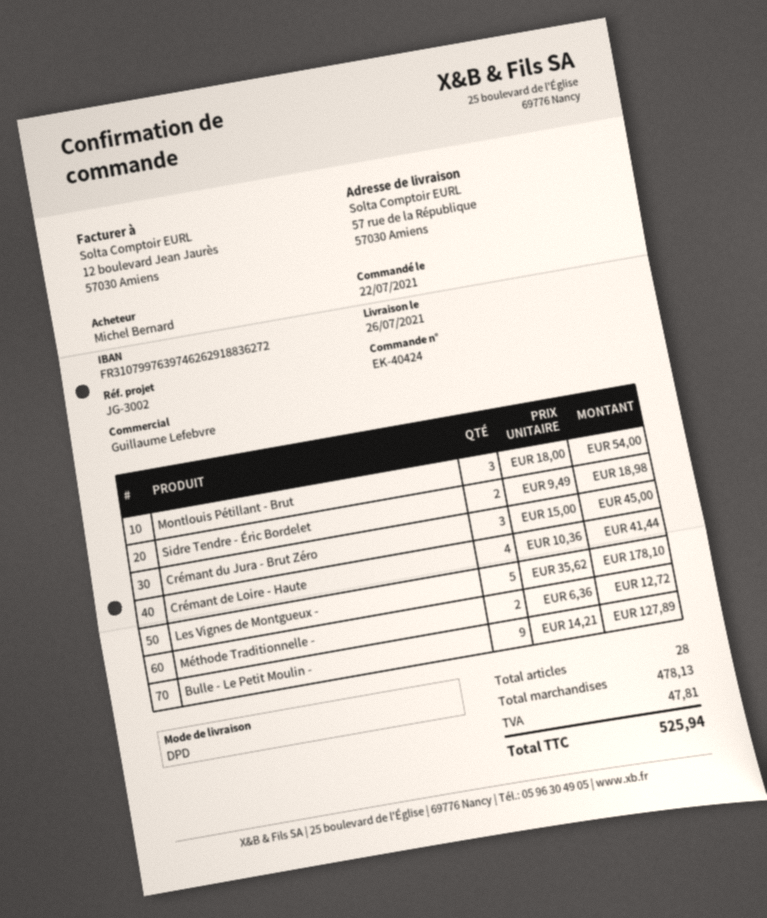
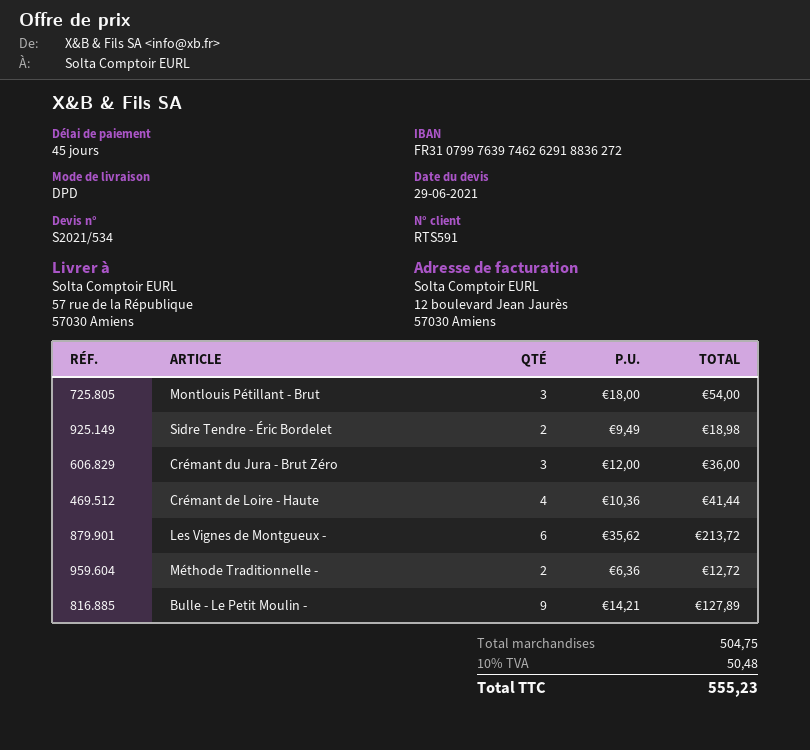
Crémant du Jura - Brut Zéro: 3 x 15.00 = 45.00 -> 3 x 12.00 = 36.00
Les Vignes de Montgueux -: 5 x 35.62 = 178.10 -> 6 x 35.62 = 213.72
subtotal: 478.13 -> 504.75
tax: 47.81 -> 50.48
total: 525.94 -> 555.23

